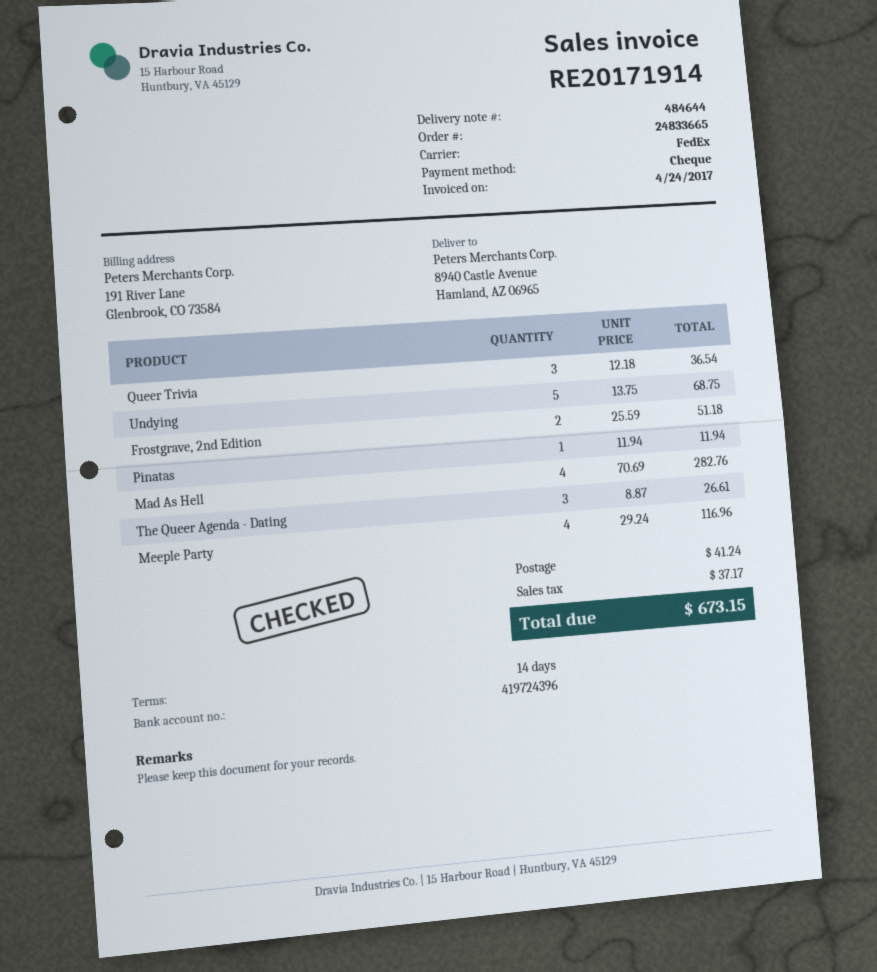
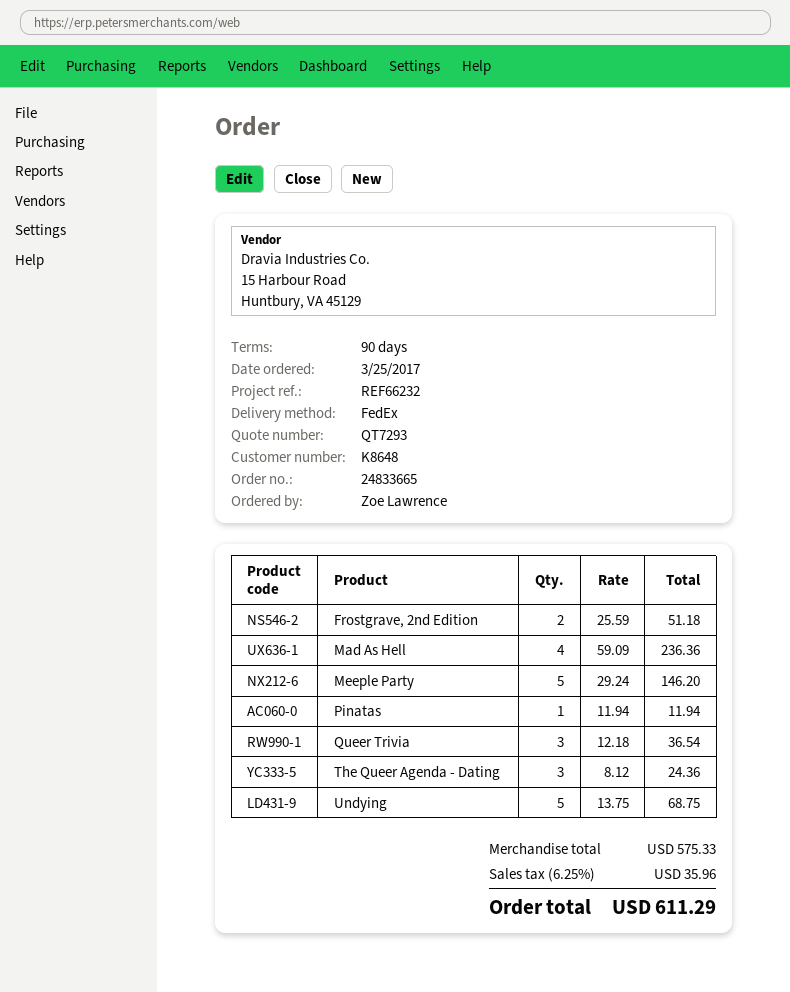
payment terms: 14 days -> 90 days
Mad As Hell: 4 x 70.69 = 282.76 -> 4 x 59.09 = 236.36
The Queer Agenda - Dating: 3 x 8.87 = 26.61 -> 3 x 8.12 = 24.36
Meeple Party: 4 x 29.24 = 116.96 -> 5 x 29.24 = 146.20
shipping: 41.24 -> none
tax: 37.17 -> 35.96
total: 673.15 -> 611.29

